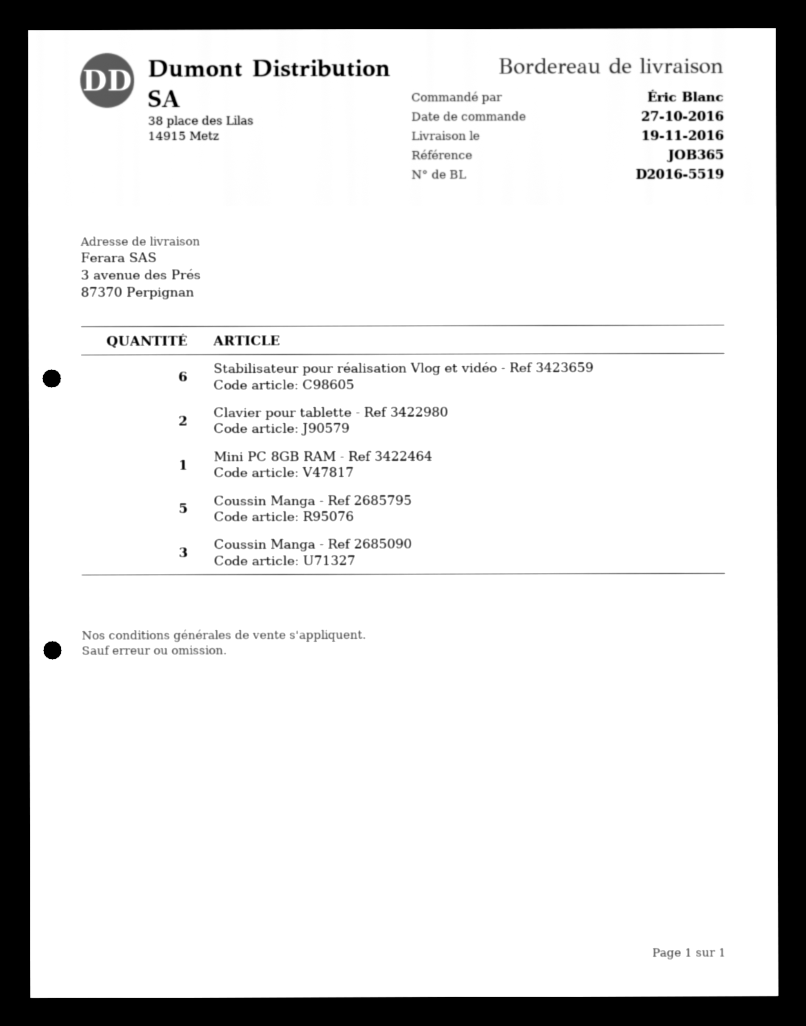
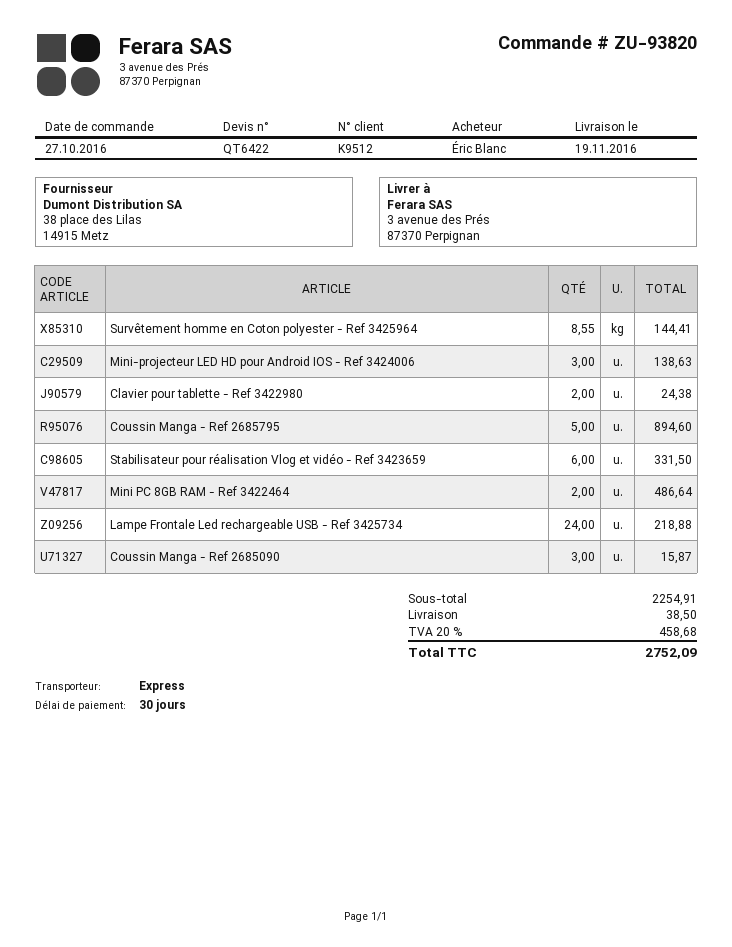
Mini PC 8GB RAM - Ref 3422464: 1 -> 2
Survêtement homme en Coton polyester - Ref 3425964: none -> 8.55
Mini-projecteur LED HD pour Android IOS - Ref 3424006: none -> 3
Lampe Frontale Led rechargeable USB - Ref 3425734: none -> 24

